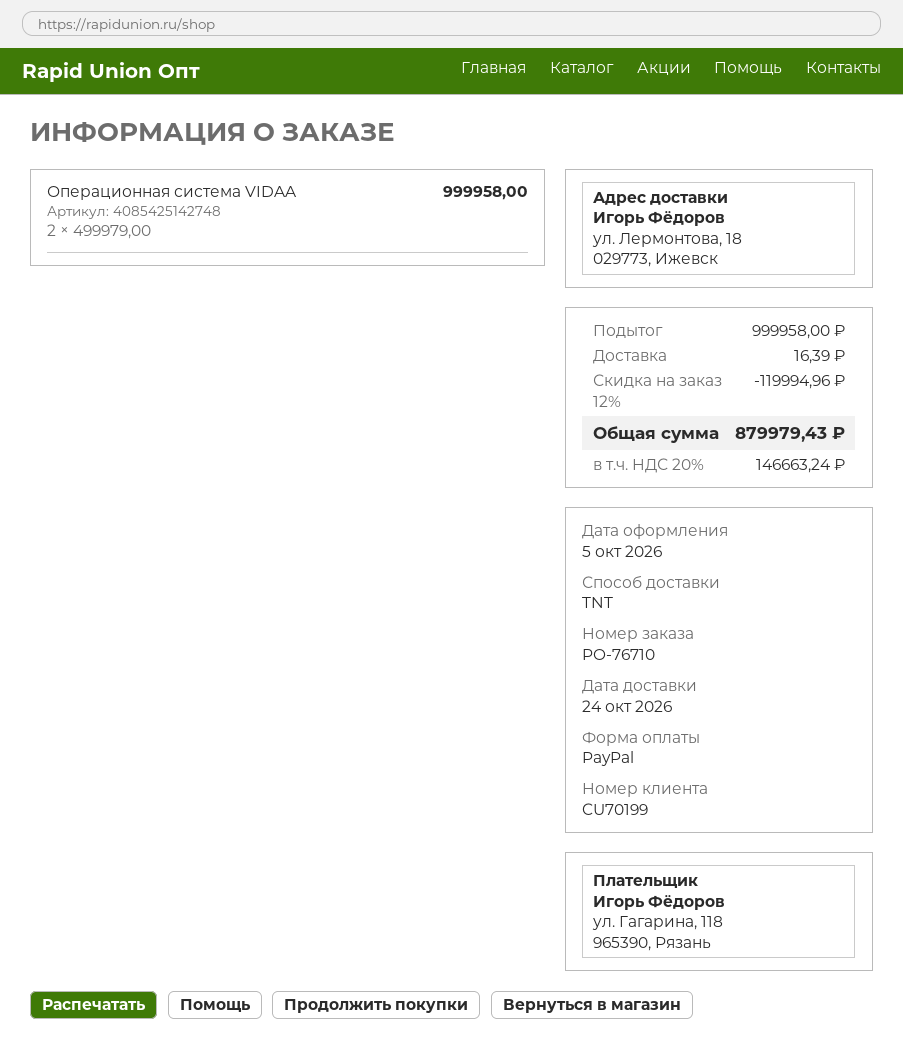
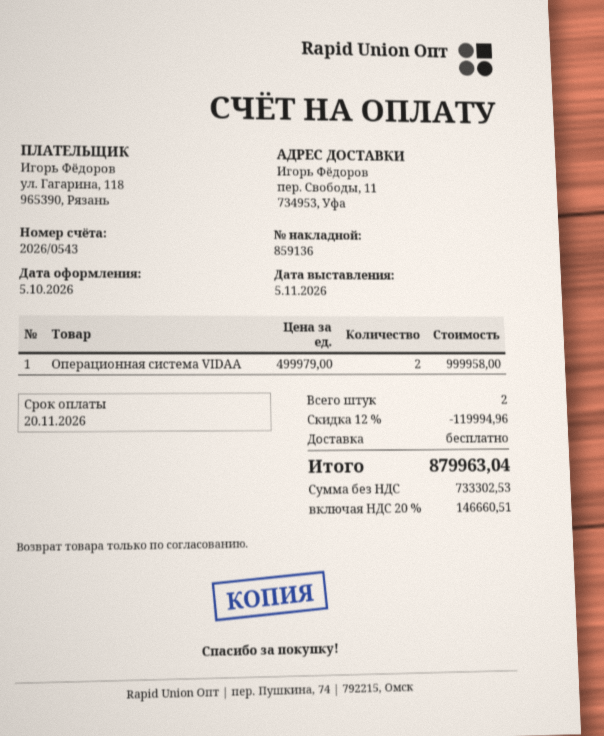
ship to: ул. Лермонтова, 18, 029773, Ижевск -> пер. Свободы, 11, 734953, Уфа
shipping: 16.39 -> 0.00
tax: 20% = 146663.24 -> 20% = 146660.51
total: 879979.43 -> 879963.04

